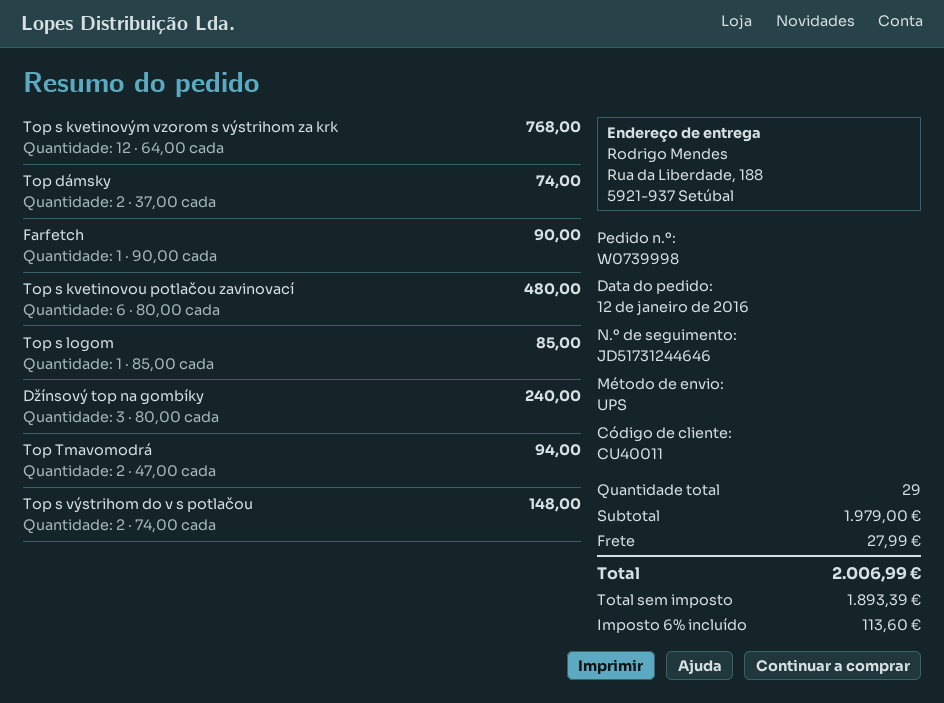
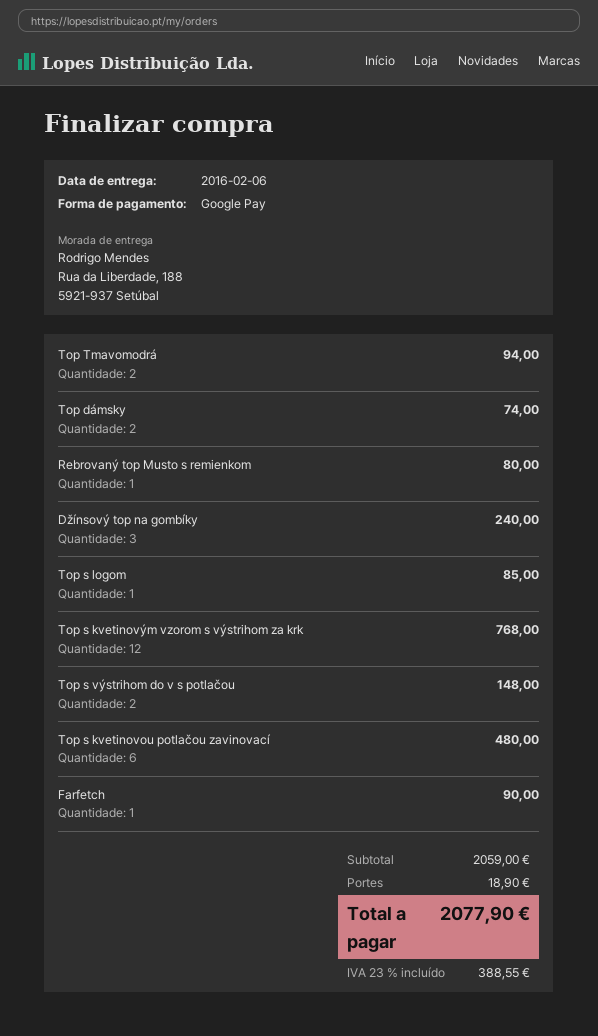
Rebrovaný top Musto s remienkom: none -> 1 for 80.00
subtotal: 1979.00 -> 2059.00
shipping: 27.99 -> 18.90
tax: 6% = 113.60 -> 23% = 388.55
total: 2006.99 -> 2077.90

